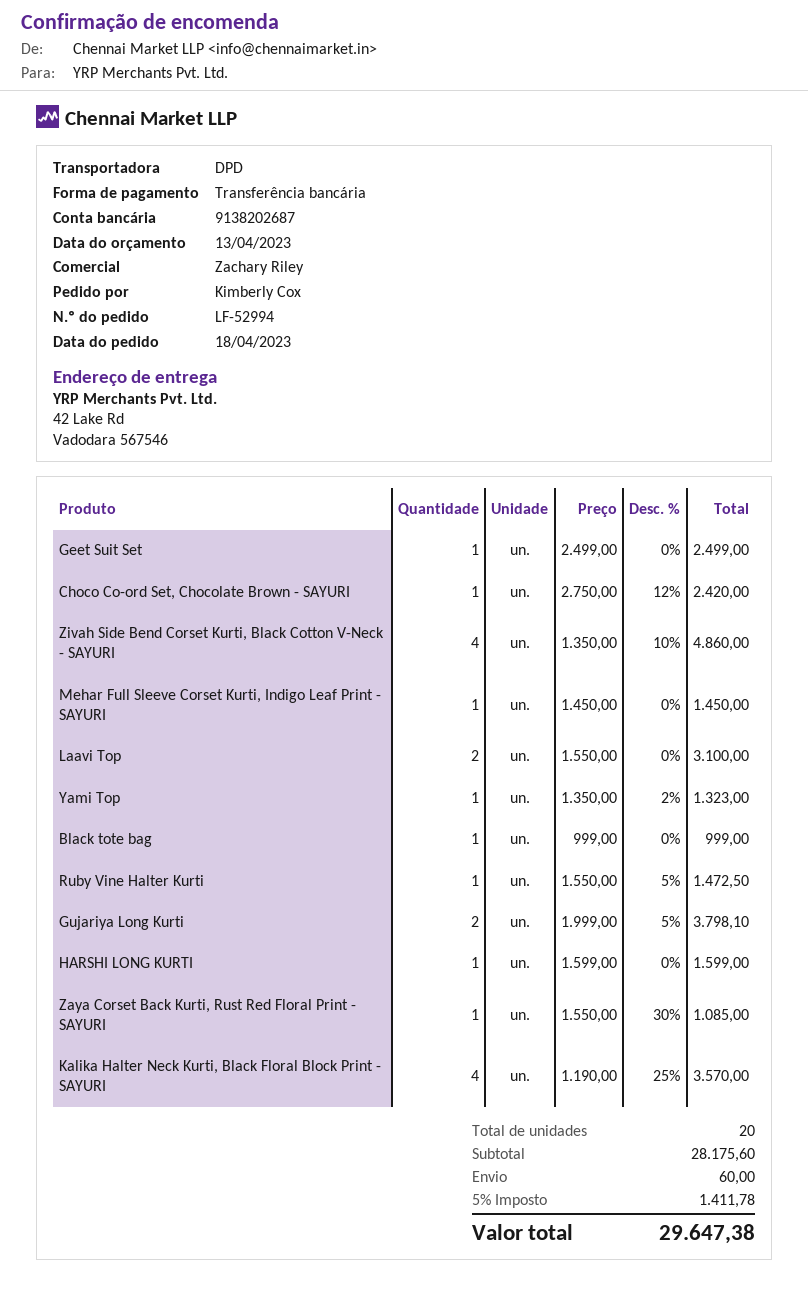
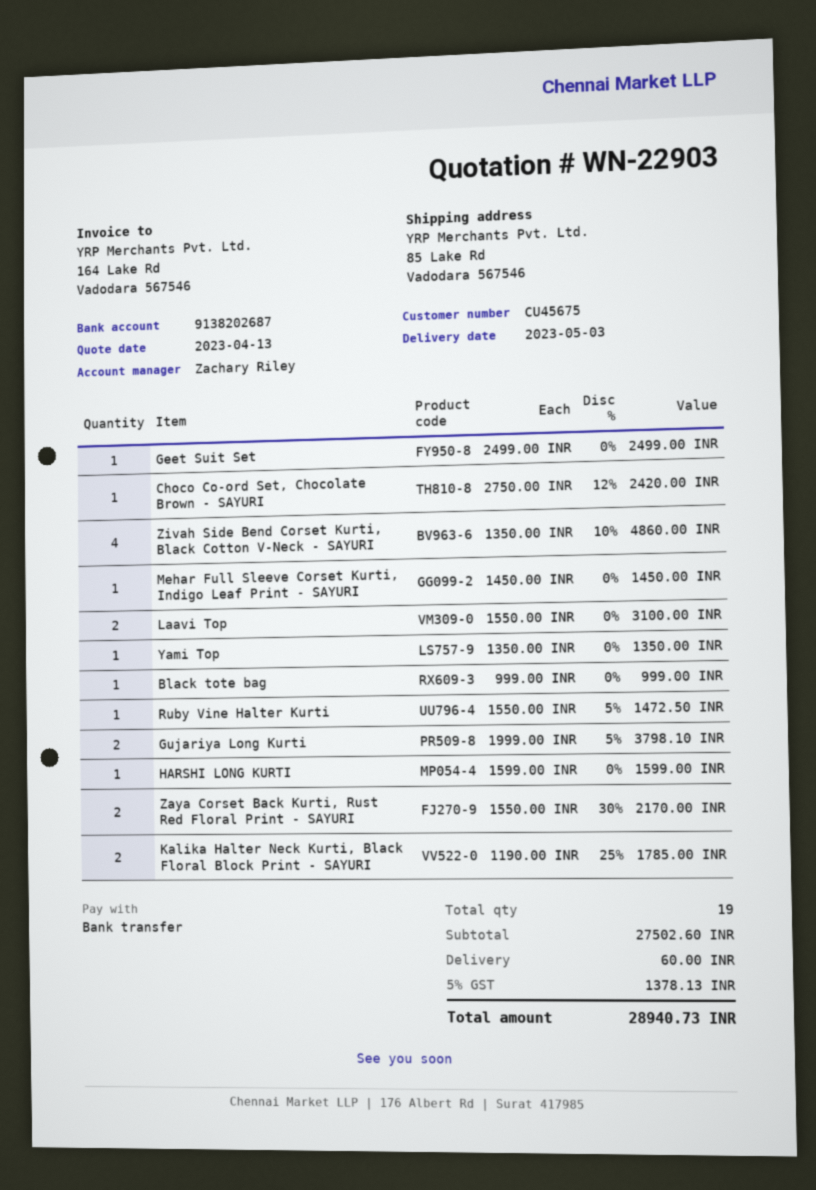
ship to: 42 Lake Rd, Vadodara 567546 -> 85 Lake Rd, Vadodara 567546
Yami Top: 1 x 1350.00 - 2% = 1323.00 -> 1 x 1350.00 = 1350.00
Zaya Corset Back Kurti, Rust Red Floral Print - SAYURI: 1 x 1550.00 - 30% = 1085.00 -> 2 x 1550.00 - 30% = 2170.00
Kalika Halter Neck Kurti, Black Floral Block Print - SAYURI: 4 x 1190.00 - 25% = 3570.00 -> 2 x 1190.00 - 25% = 1785.00
total quantity: 20 -> 19
subtotal: 28175.60 -> 27502.60
tax: 5% = 1411.78 -> 5% = 1378.13
total: 29647.38 -> 28940.73

